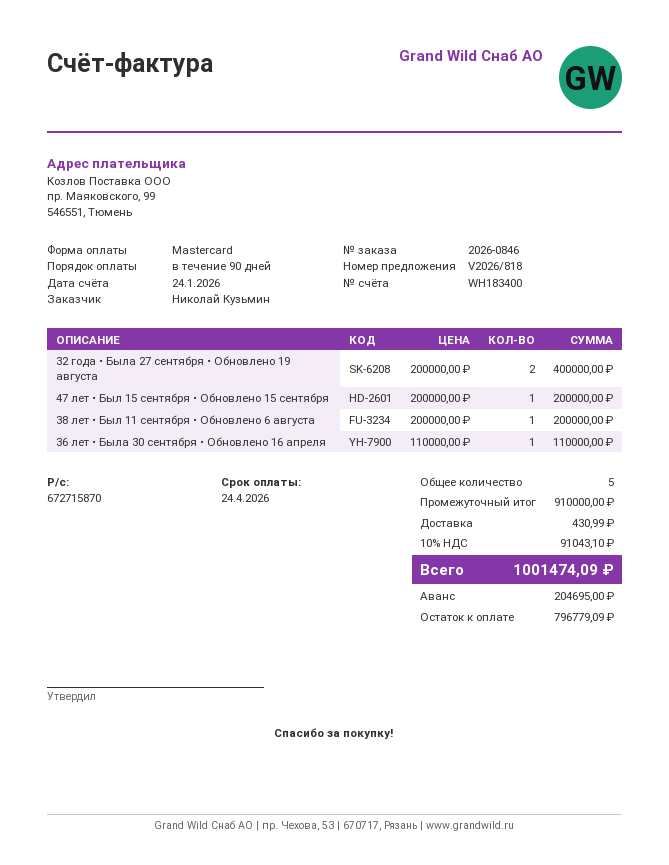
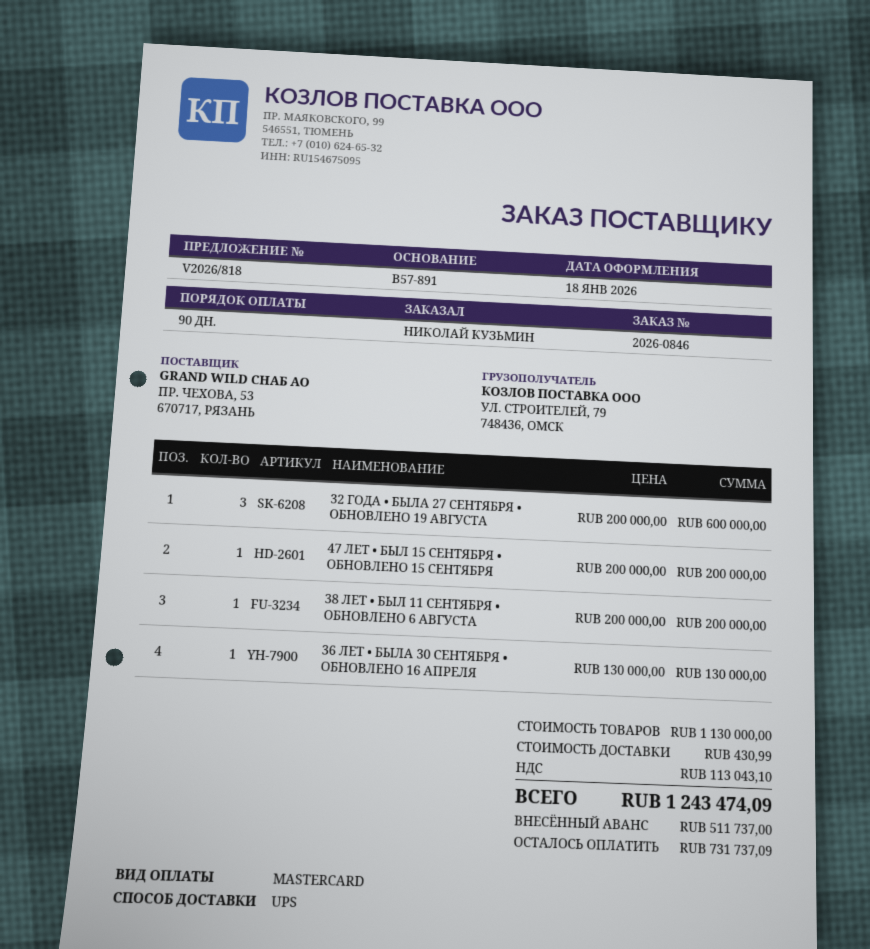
32 года • Была 27 сентября • Обновлено 19 августа: 2 x 200000.00 = 400000.00 -> 3 x 200000.00 = 600000.00
36 лет • Была 30 сентября • Обновлено 16 апреля: 1 x 110000.00 = 110000.00 -> 1 x 130000.00 = 130000.00
subtotal: 910000.00 -> 1130000.00
tax: 91043.10 -> 113043.10
total: 1001474.09 -> 1243474.09
deposit: 204695.00 -> 511737.00
balance: 796779.09 -> 731737.09

